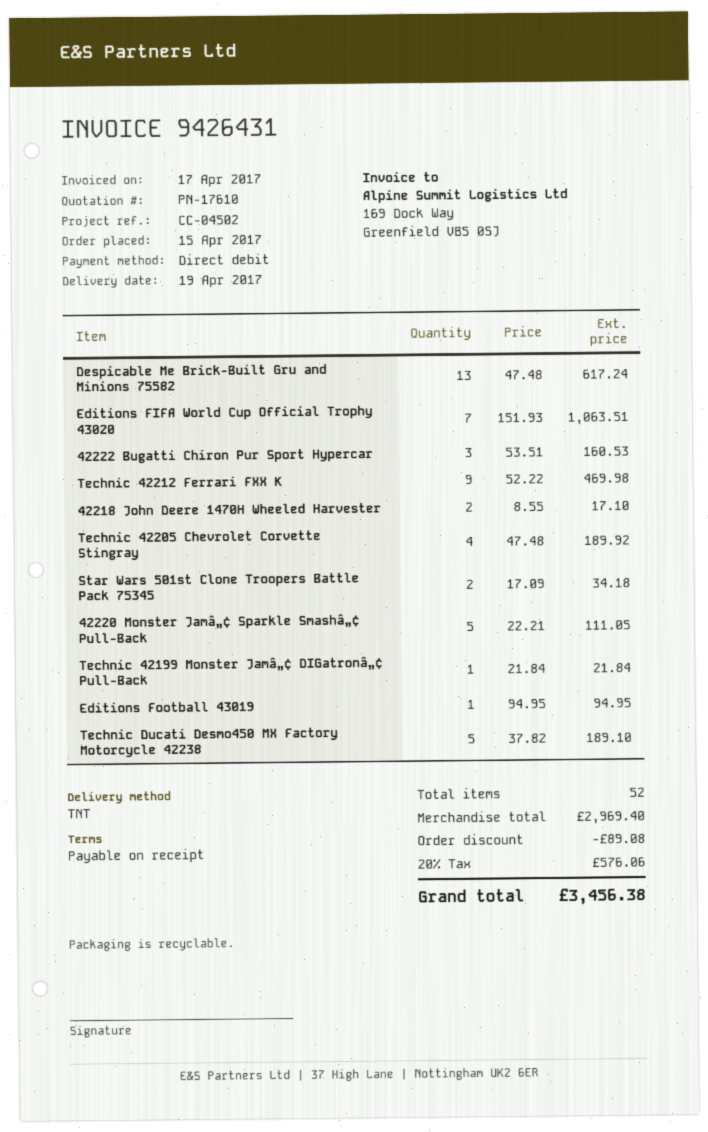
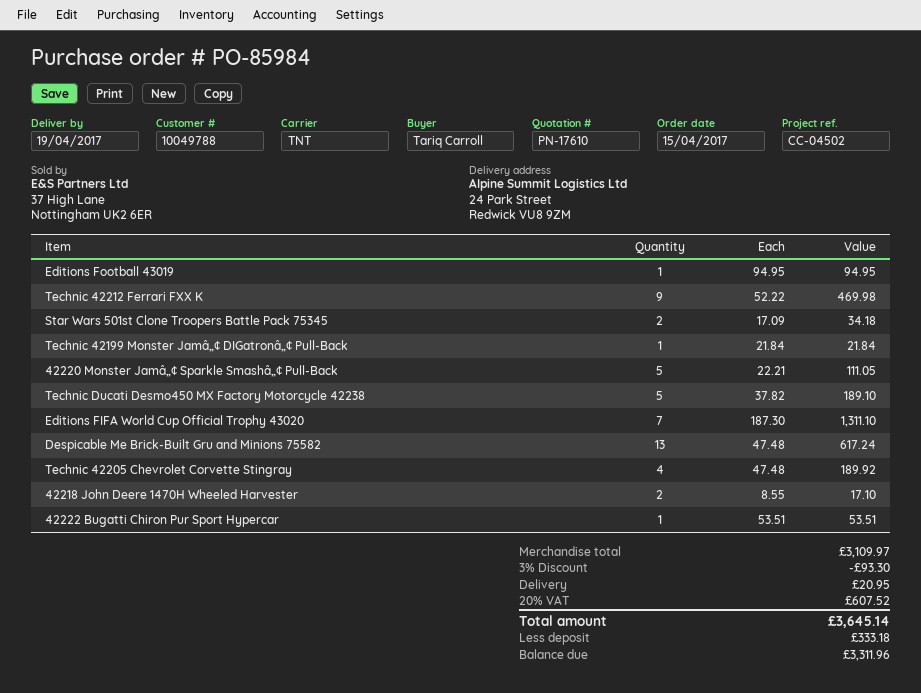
Editions FIFA World Cup Official Trophy 43020: 7 x 151.93 = 1063.51 -> 7 x 187.30 = 1311.10
42222 Bugatti Chiron Pur Sport Hypercar: 3 x 53.51 = 160.53 -> 1 x 53.51 = 53.51
subtotal: 2969.40 -> 3109.97
discount: 89.08 -> 93.30
shipping: none -> 20.95
tax: 20% = 576.06 -> 20% = 607.52
total: 3456.38 -> 3645.14

